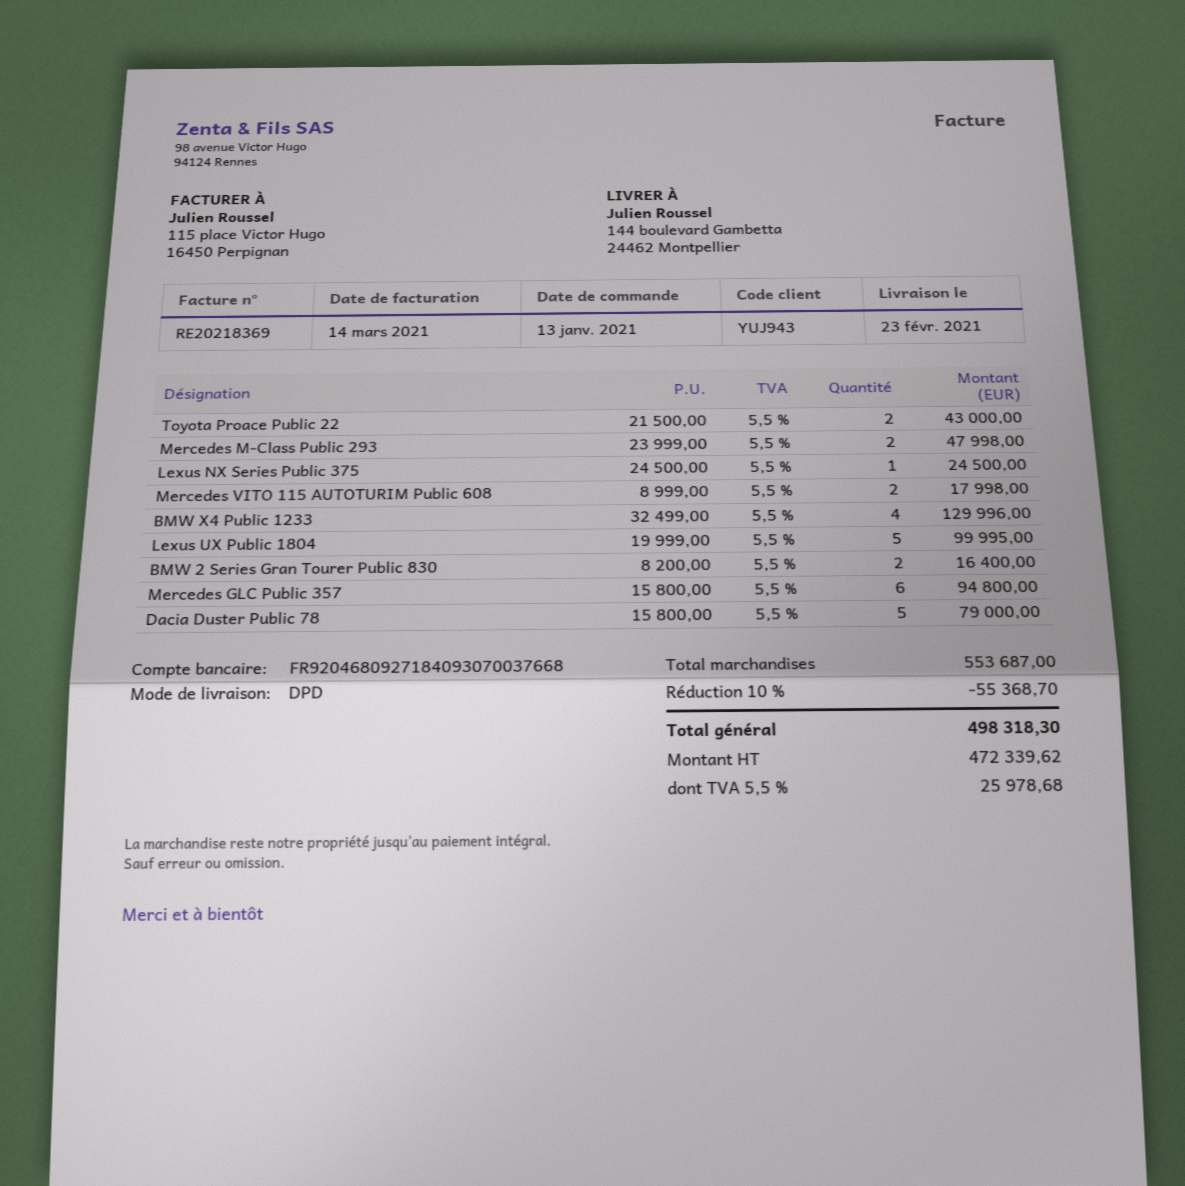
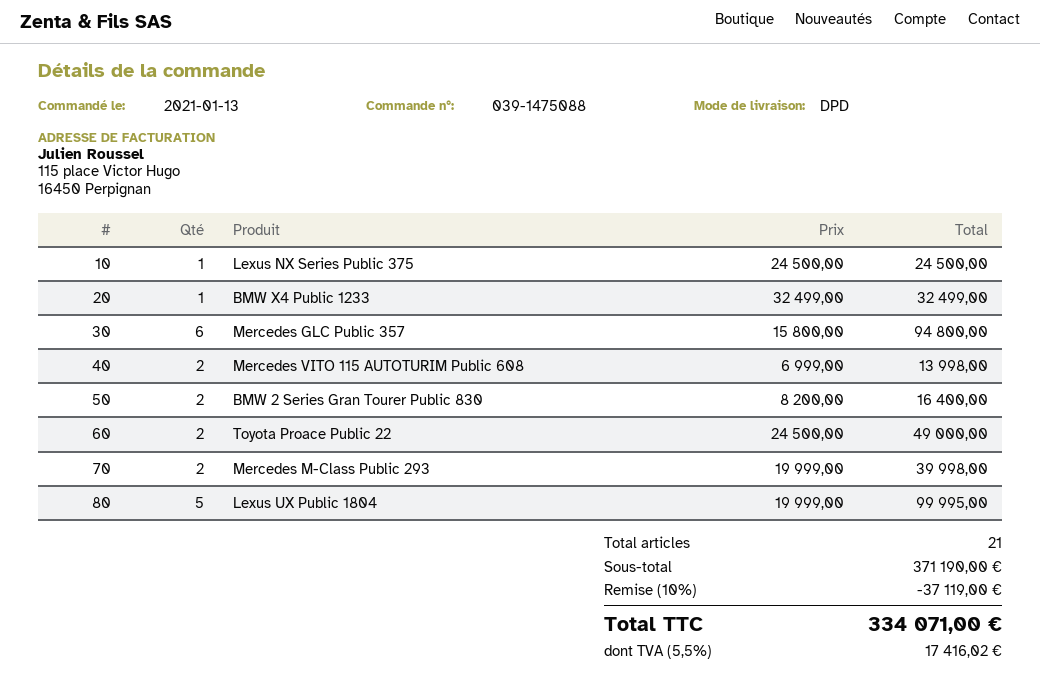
Toyota Proace Public 22: 2 x 21500.00 = 43000.00 -> 2 x 24500.00 = 49000.00
Mercedes M-Class Public 293: 2 x 23999.00 = 47998.00 -> 2 x 19999.00 = 39998.00
Mercedes VITO 115 AUTOTURIM Public 608: 2 x 8999.00 = 17998.00 -> 2 x 6999.00 = 13998.00
BMW X4 Public 1233: 4 x 32499.00 = 129996.00 -> 1 x 32499.00 = 32499.00
Dacia Duster Public 78: 5 x 15800.00 = 79000.00 -> none
subtotal: 553687.00 -> 371190.00
discount: 10% = 55368.70 -> 10% = 37119.00
tax: 5.5% = 25978.68 -> 5.5% = 17416.02
total: 498318.30 -> 334071.00

